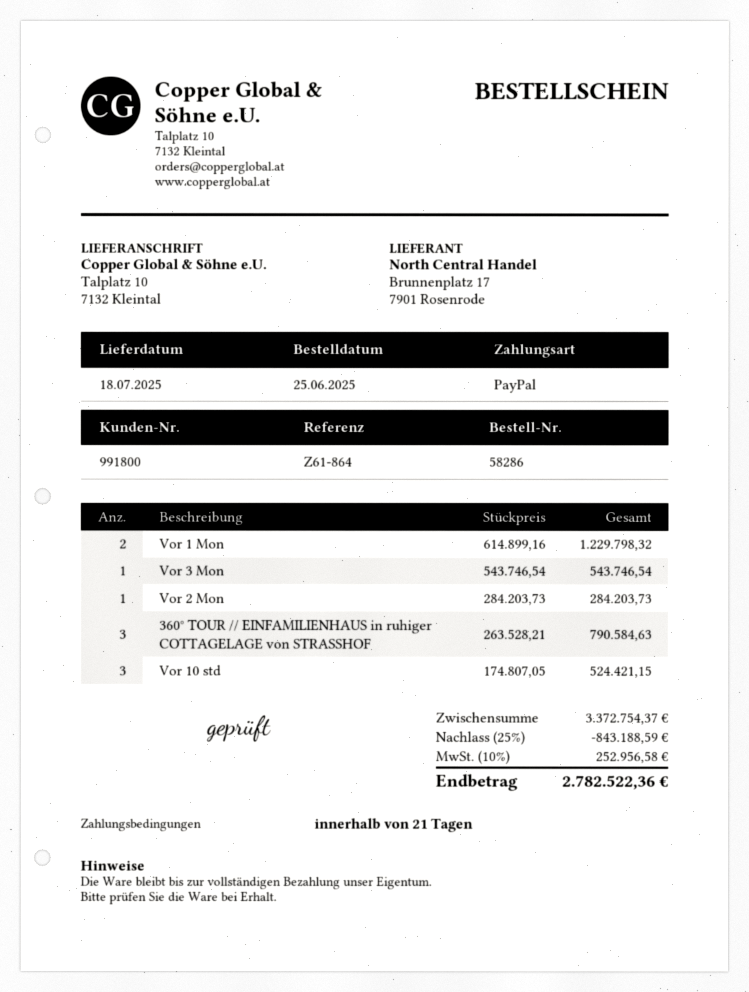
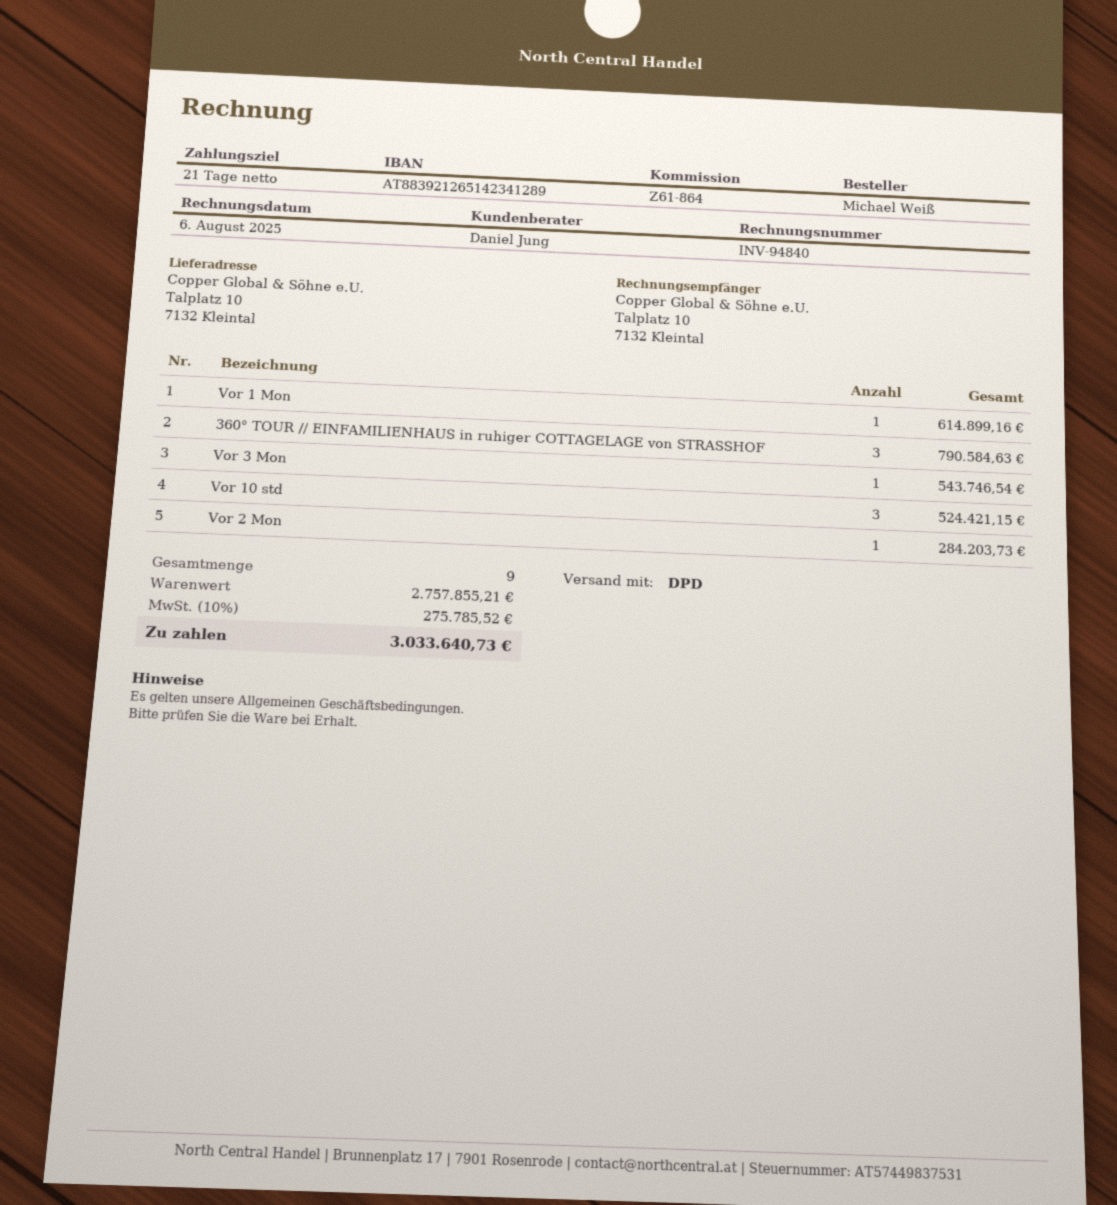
Vor 1 Mon: 2 for 1229798.32 -> 1 for 614899.16
subtotal: 3372754.37 -> 2757855.21
discount: 25% = 843188.59 -> none
tax: 10% = 252956.58 -> 10% = 275785.52
total: 2782522.36 -> 3033640.73

